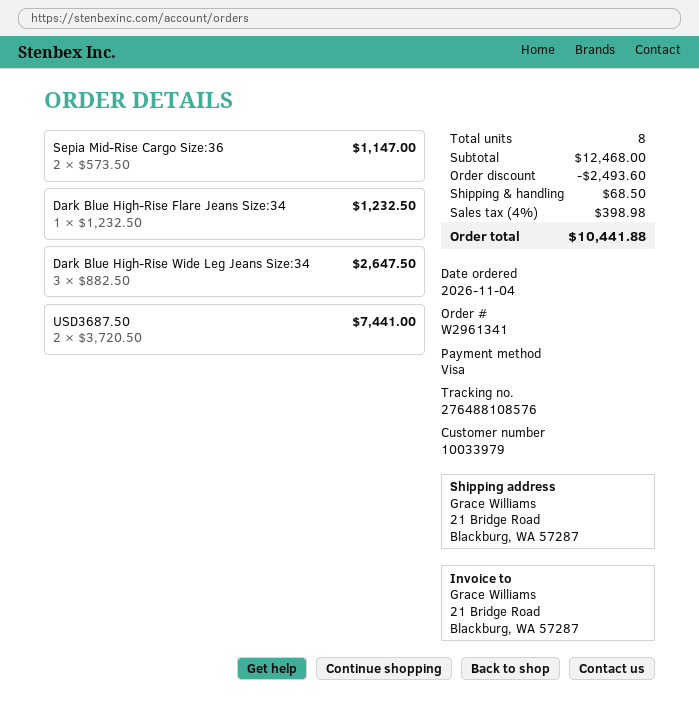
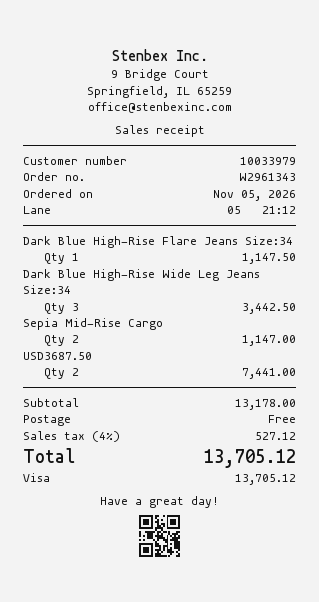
order number: W2961341 -> W2961343
order date: 2026-11-04 -> 2026-11-05
Dark Blue High-Rise Flare Jeans Size:34: 1 for 1232.50 -> 1 for 1147.50
Dark Blue High-Rise Wide Leg Jeans Size:34: 3 for 2647.50 -> 3 for 3442.50
subtotal: 12468.00 -> 13178.00
discount: 2493.60 -> none
shipping: 68.50 -> 0.00
tax: 4% = 398.98 -> 4% = 527.12
total: 10441.88 -> 13705.12

